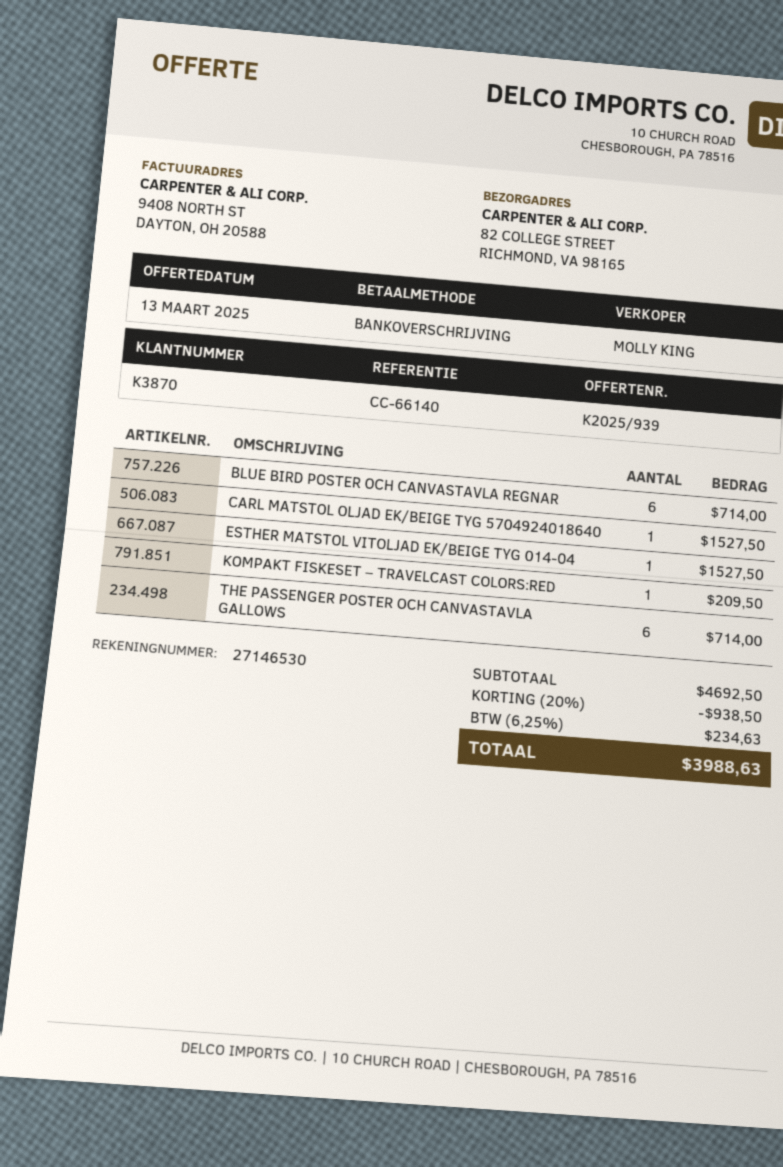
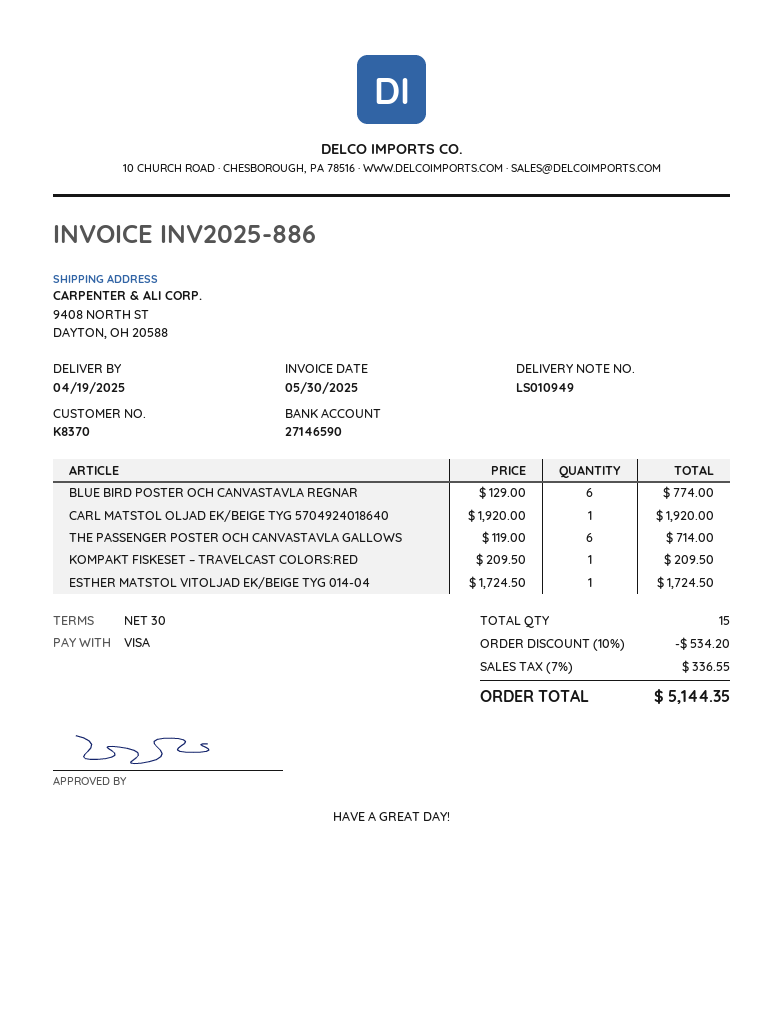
customer number: K3870 -> K8370
payment method: bank transfer -> Visa
bank account: 27146530 -> 27146590
ship to: 82 COLLEGE STREET, RICHMOND, VA 98165 -> 9408 NORTH ST, DAYTON, OH 20588
BLUE BIRD POSTER OCH CANVASTAVLA REGNAR: 6 for 714.00 -> 6 for 774.00
CARL MATSTOL OLJAD EK/BEIGE TYG 5704924018640: 1 for 1527.50 -> 1 for 1920.00
ESTHER MATSTOL VITOLJAD EK/BEIGE TYG 014-04: 1 for 1527.50 -> 1 for 1724.50
discount: 20% = 938.50 -> 10% = 534.20
tax: 6.25% = 234.63 -> 7% = 336.55
total: 3988.63 -> 5144.35

